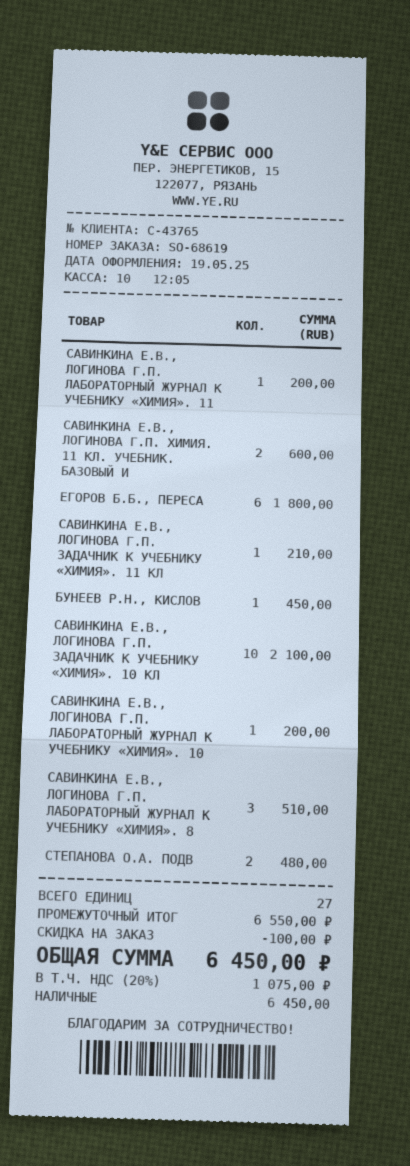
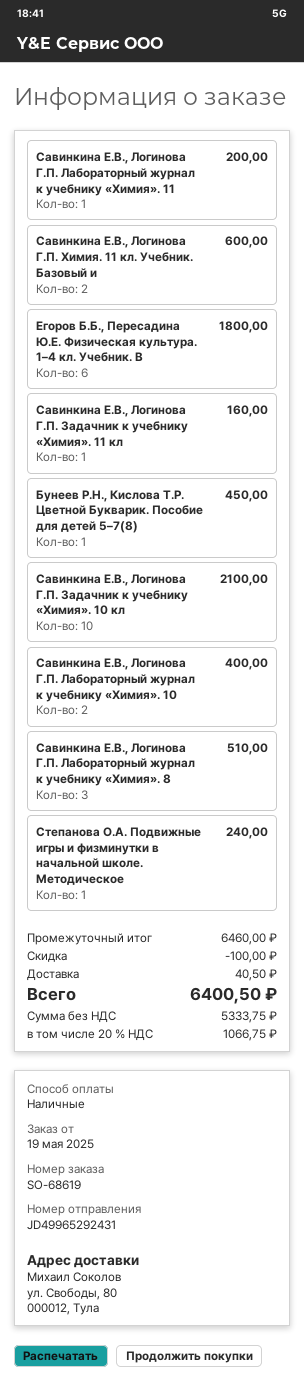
САВИНКИНА Е.В., ЛОГИНОВА Г.П. ЗАДАЧНИК К УЧЕБНИКУ «ХИМИЯ». 11 КЛ: 1 for 210.00 -> 1 for 160.00
САВИНКИНА Е.В., ЛОГИНОВА Г.П. ЛАБОРАТОРНЫЙ ЖУРНАЛ К УЧЕБНИКУ «ХИМИЯ». 10: 1 for 200.00 -> 2 for 400.00
СТЕПАНОВА О.А. ПОДВ: 2 for 480.00 -> 1 for 240.00
subtotal: 6550.00 -> 6460.00
shipping: none -> 40.50
tax: 20% = 1075.00 -> 20% = 1066.75
total: 6450.00 -> 6400.50

